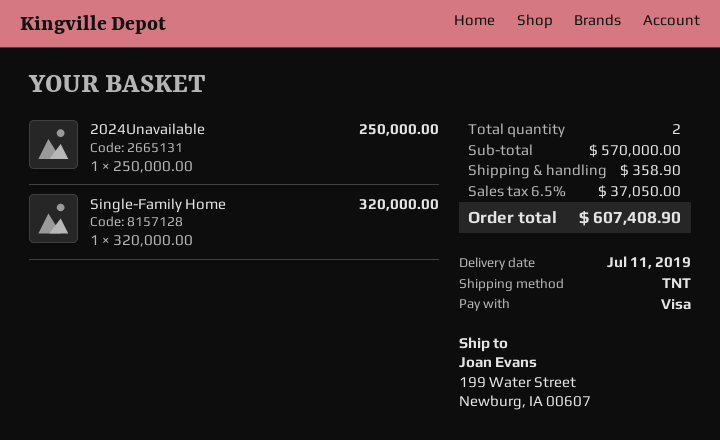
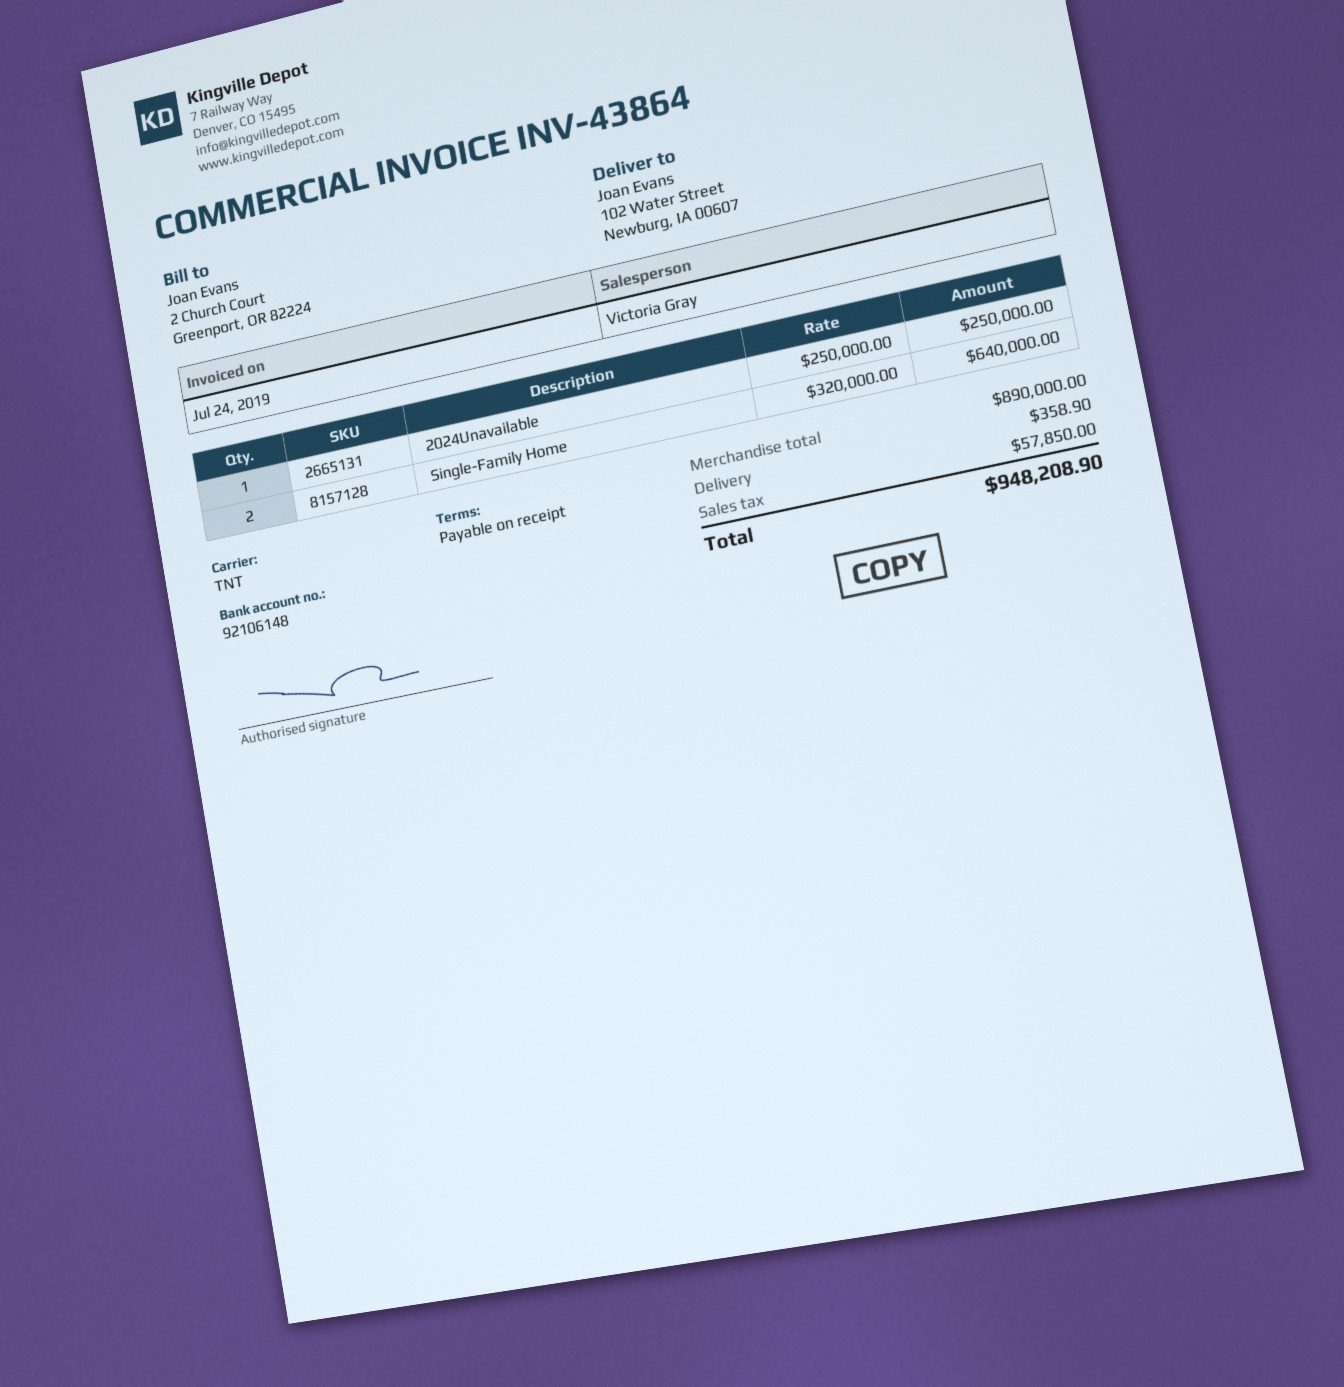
ship to: 199 Water Street, Newburg, IA 00607 -> 102 Water Street, Newburg, IA 00607
Single-Family Home: 1 x 320000.00 = 320000.00 -> 2 x 320000.00 = 640000.00
subtotal: 570000.00 -> 890000.00
tax: 37050.00 -> 57850.00
total: 607408.90 -> 948208.90

